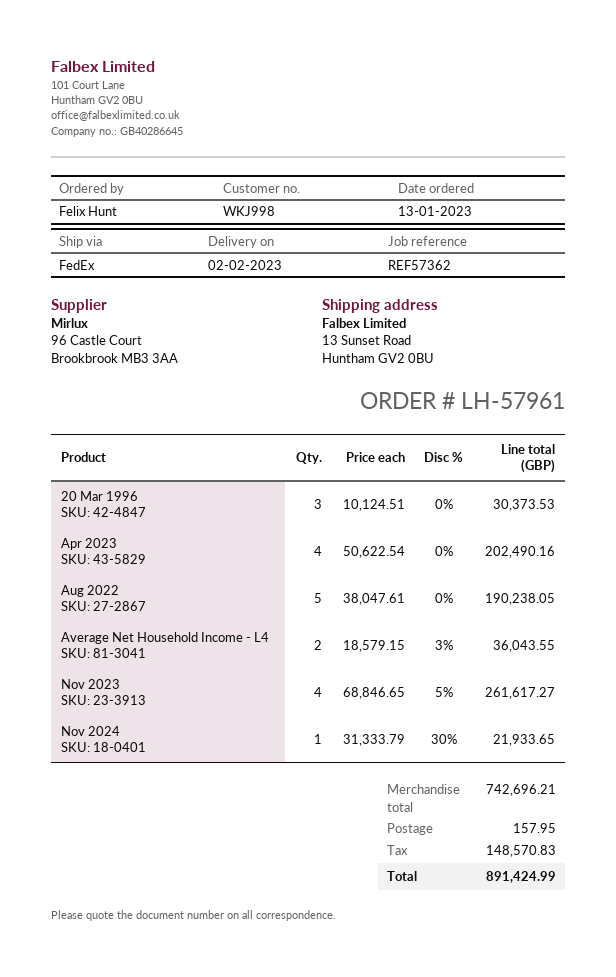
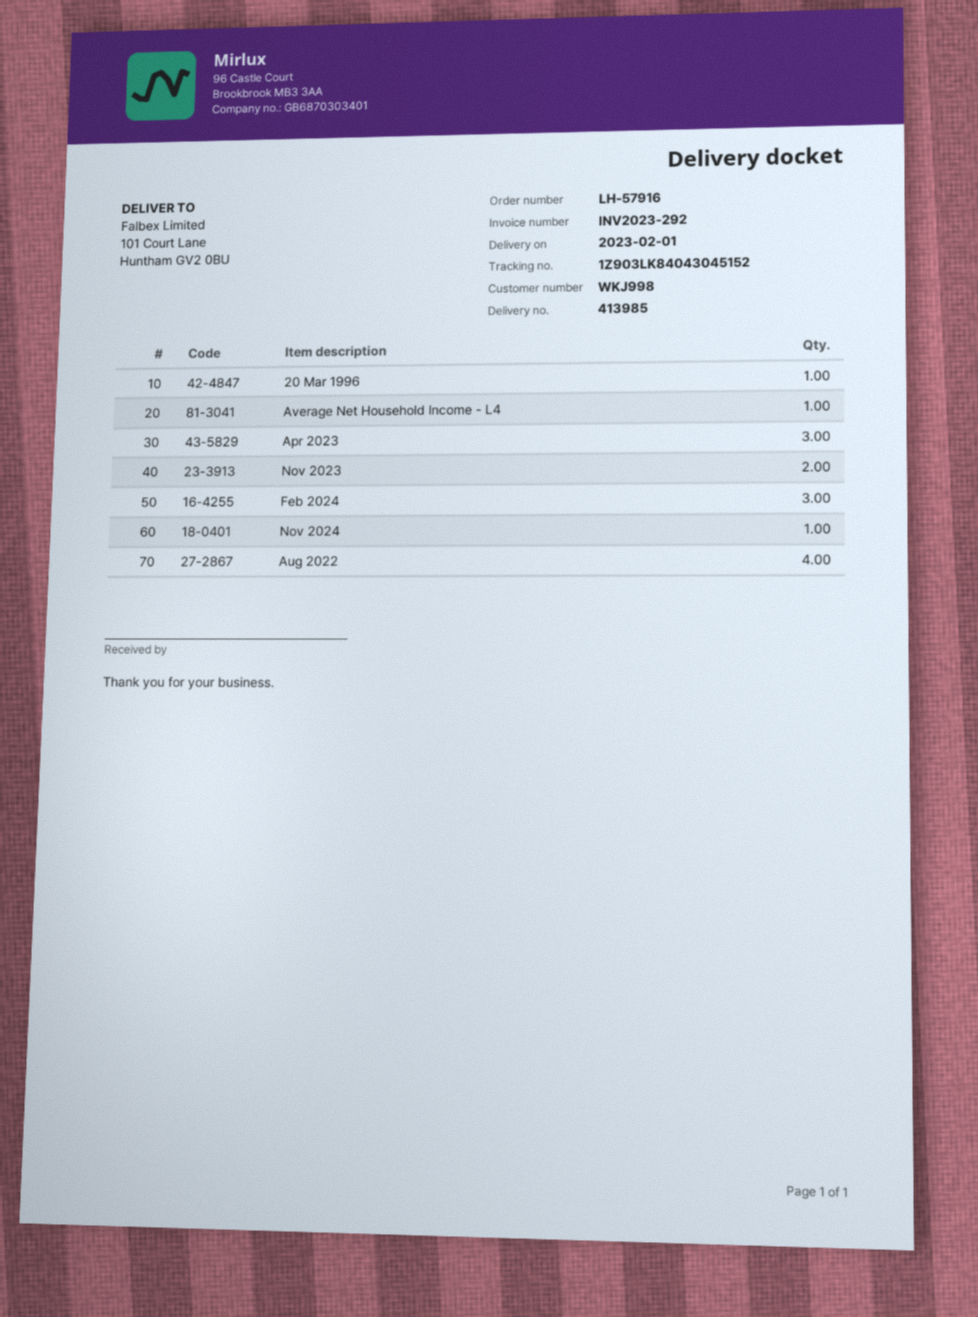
order number: LH-57961 -> LH-57916
delivery date: 2023-02-02 -> 2023-02-01
ship to: 13 Sunset Road, Huntham GV2 0BU -> 101 Court Lane, Huntham GV2 0BU
20 Mar 1996: 3 -> 1
Apr 2023: 4 -> 3
Aug 2022: 5 -> 4
Average Net Household Income - L4: 2 -> 1
Nov 2023: 4 -> 2
Feb 2024: none -> 3

